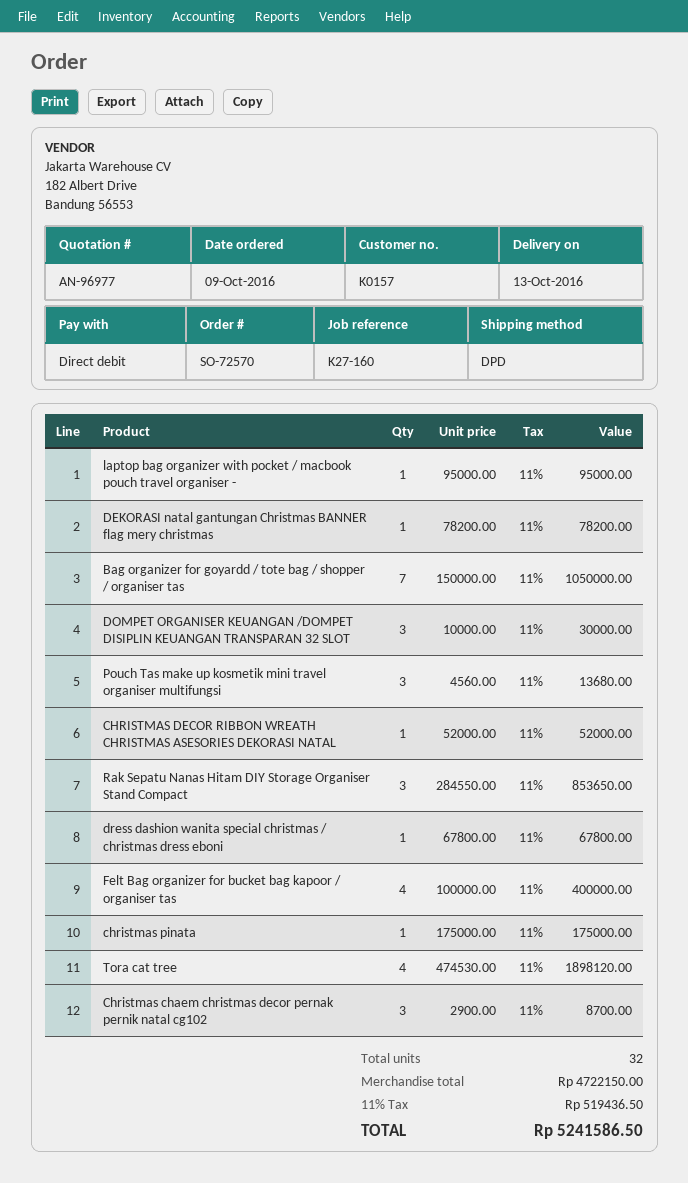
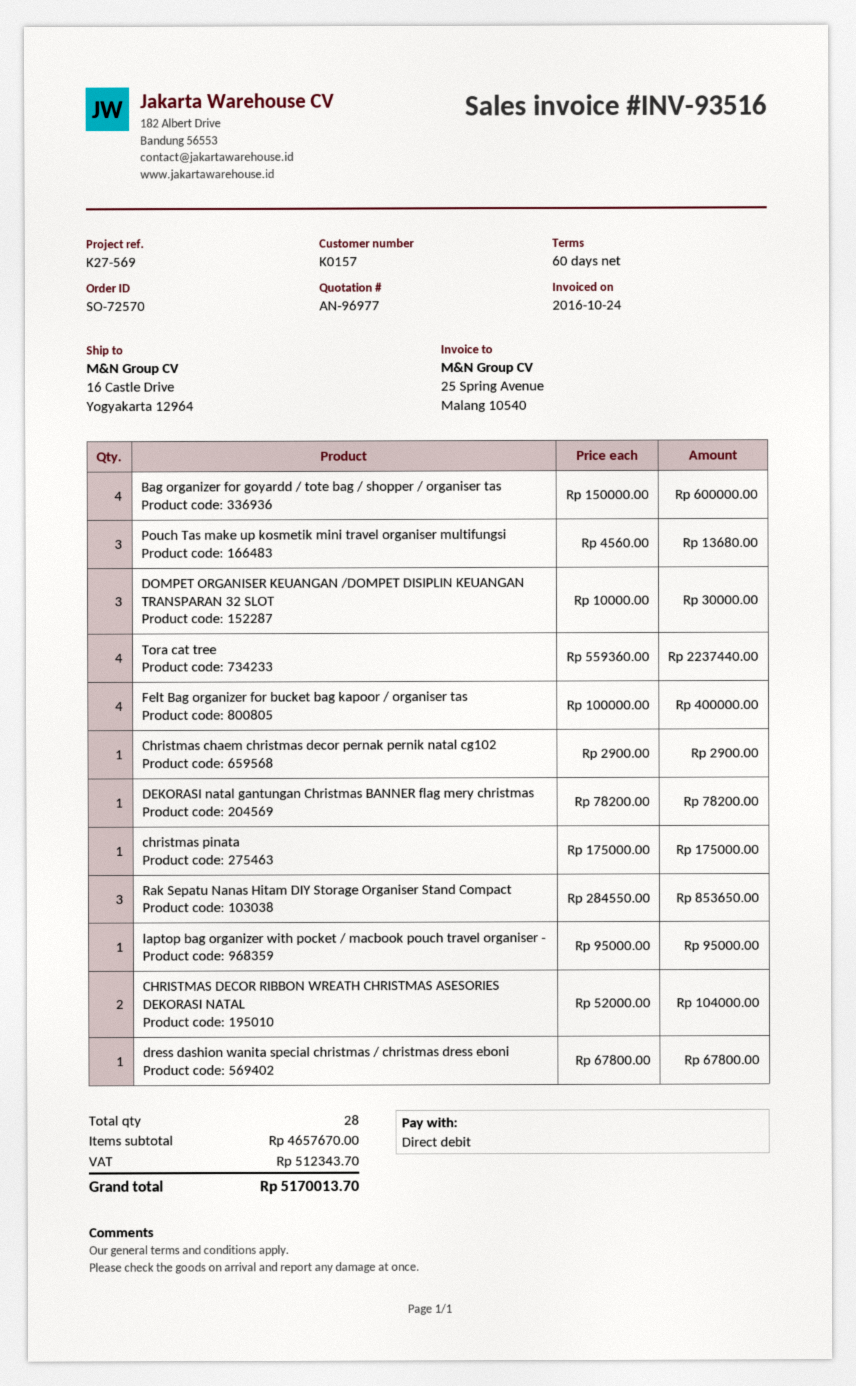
reference: K27-160 -> K27-569
Bag organizer for goyardd / tote bag / shopper / organiser tas: 7 x 150000.00 = 1050000.00 -> 4 x 150000.00 = 600000.00
CHRISTMAS DECOR RIBBON WREATH CHRISTMAS ASESORIES DEKORASI NATAL: 1 x 52000.00 = 52000.00 -> 2 x 52000.00 = 104000.00
Tora cat tree: 4 x 474530.00 = 1898120.00 -> 4 x 559360.00 = 2237440.00
Christmas chaem christmas decor pernak pernik natal cg102: 3 x 2900.00 = 8700.00 -> 1 x 2900.00 = 2900.00
total quantity: 32 -> 28
subtotal: 4722150.00 -> 4657670.00
tax: 519436.50 -> 512343.70
total: 5241586.50 -> 5170013.70

